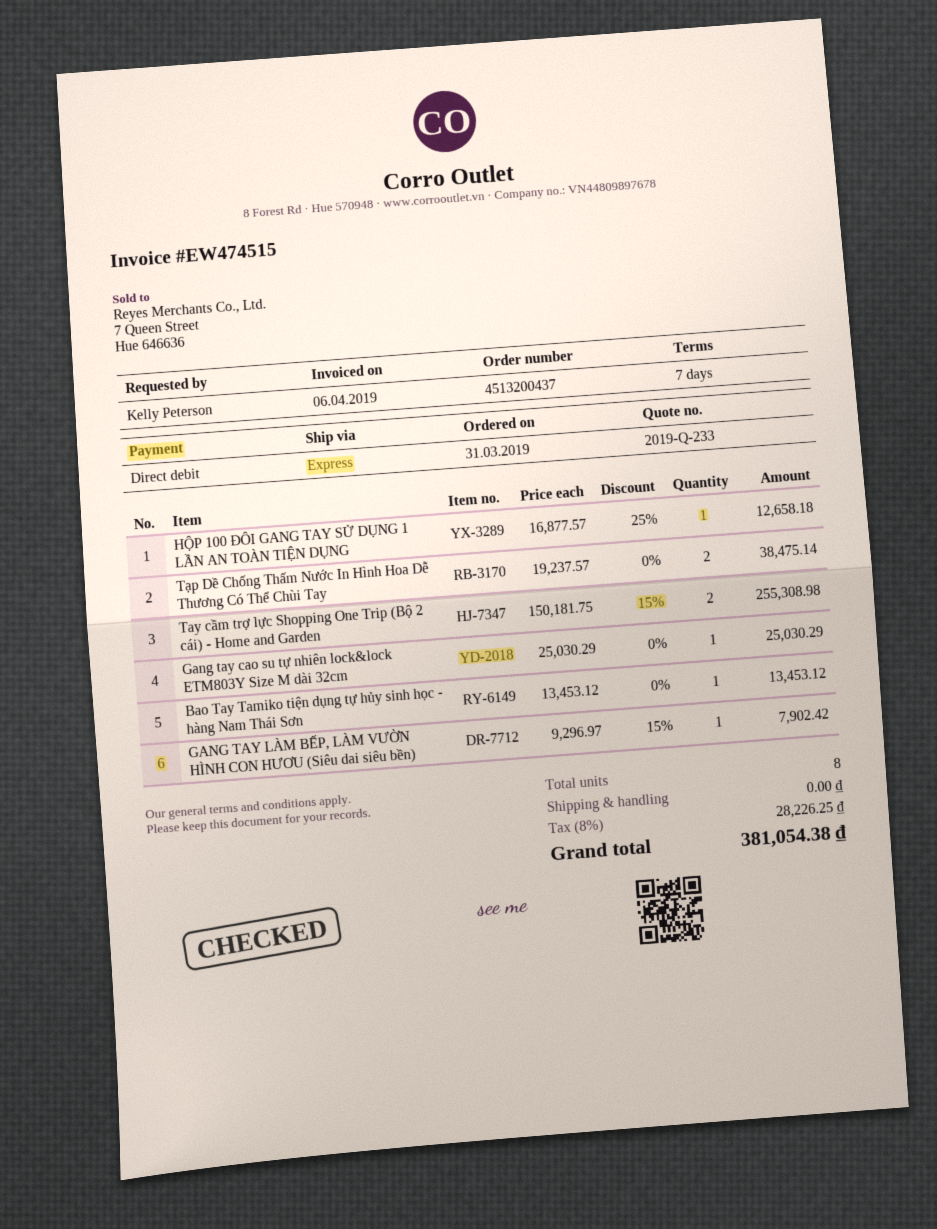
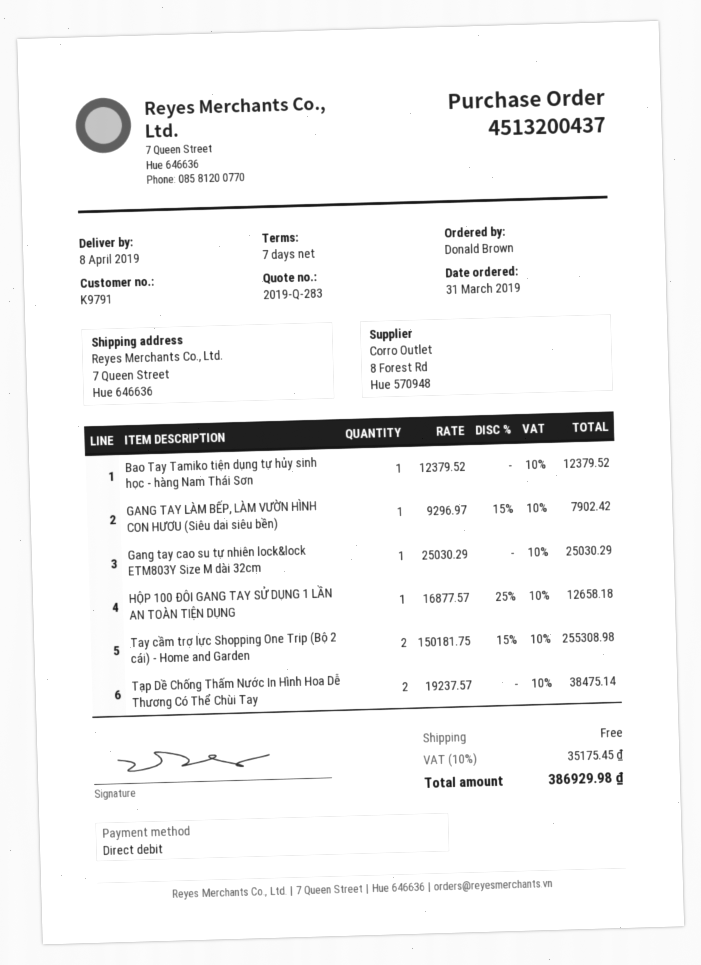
quote number: 2019-Q-233 -> 2019-Q-283
ordered by: Kelly Peterson -> Donald Brown
Bao Tay Tamiko tiện dụng tự hủy sinh học - hàng Nam Thái Sơn: 1 x 13453.12 = 13453.12 -> 1 x 12379.52 = 12379.52
tax: 8% = 28226.25 -> 10% = 35175.45
total: 381054.38 -> 386929.98

